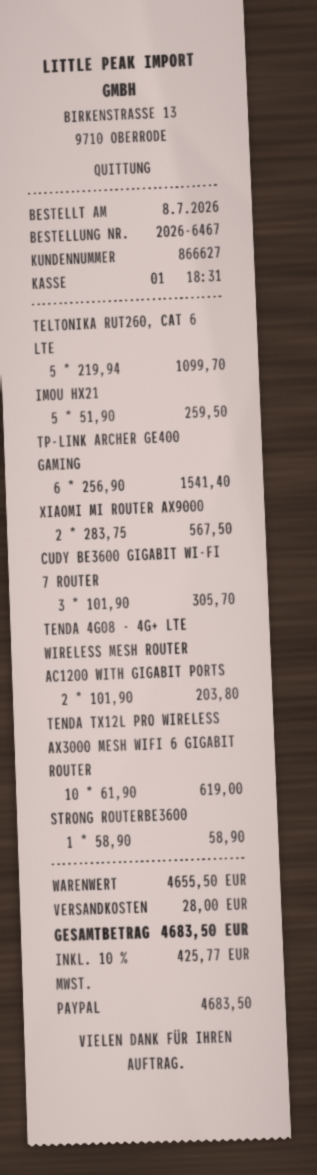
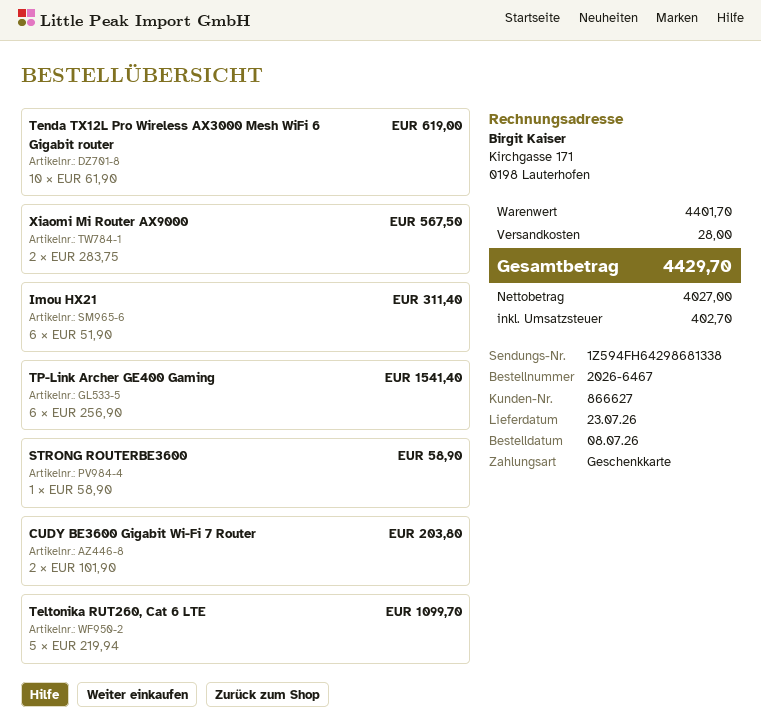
payment method: PayPal -> gift card
IMOU HX21: 5 x 51.90 = 259.50 -> 6 x 51.90 = 311.40
CUDY BE3600 GIGABIT WI-FI 7 ROUTER: 3 x 101.90 = 305.70 -> 2 x 101.90 = 203.80
TENDA 4G08 - 4G+ LTE WIRELESS MESH ROUTER AC1200 WITH GIGABIT PORTS: 2 x 101.90 = 203.80 -> none
subtotal: 4655.50 -> 4401.70
tax: 425.77 -> 402.70
total: 4683.50 -> 4429.70

